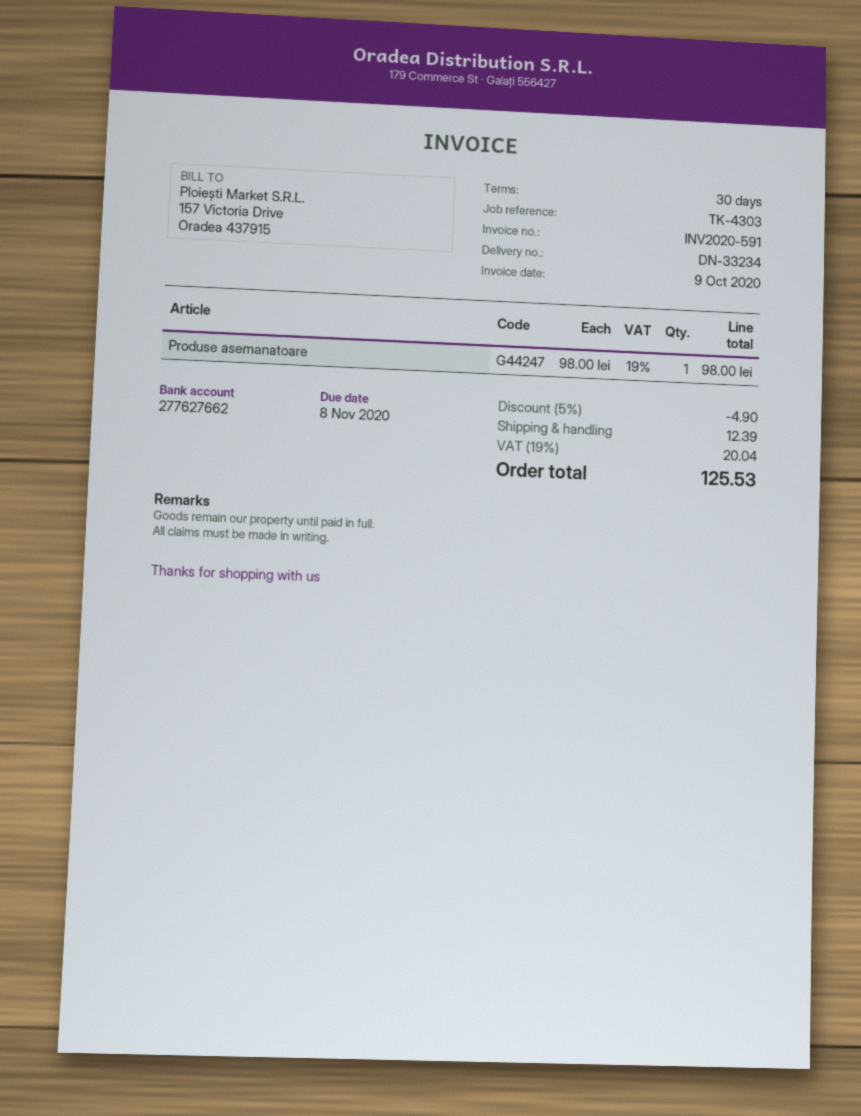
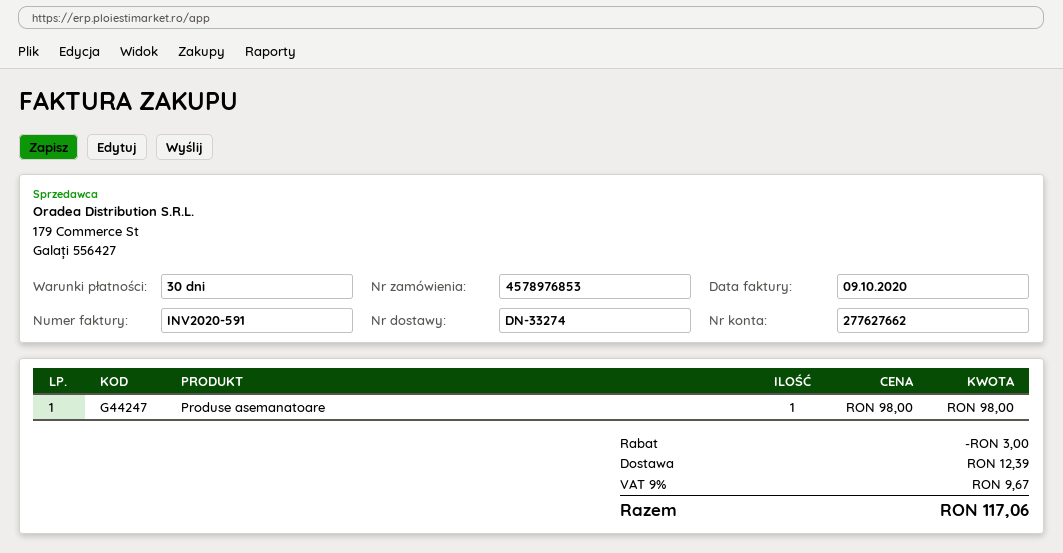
delivery note number: DN-33234 -> DN-33274
discount: 4.90 -> 3.00
tax: 19% = 20.04 -> 9% = 9.67
total: 125.53 -> 117.06

